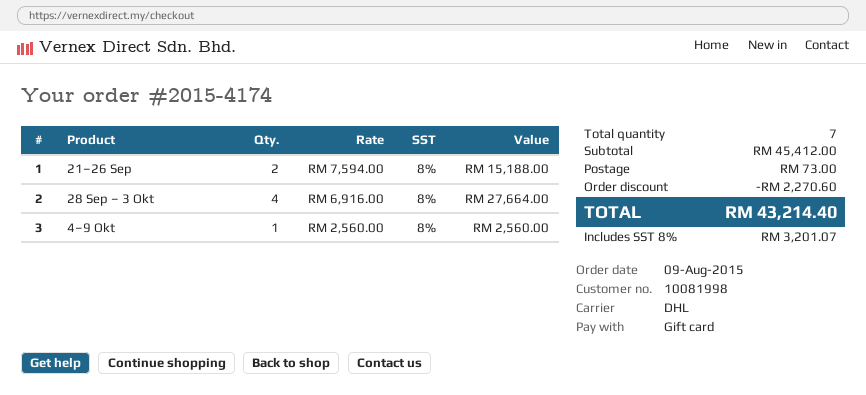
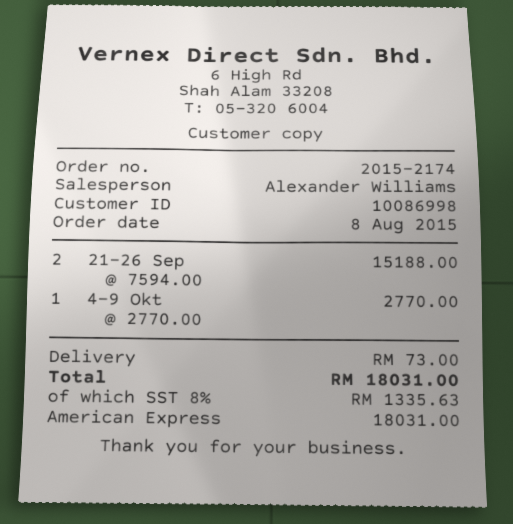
order number: 2015-4174 -> 2015-2174
order date: 2015-08-09 -> 2015-08-08
customer number: 10081998 -> 10086998
payment method: gift card -> American Express
28 Sep – 3 Okt: 4 x 6916.00 = 27664.00 -> none
4–9 Okt: 1 x 2560.00 = 2560.00 -> 1 x 2770.00 = 2770.00
discount: 2270.60 -> none
tax: 8% = 3201.07 -> 8% = 1335.63
total: 43214.40 -> 18031.00

